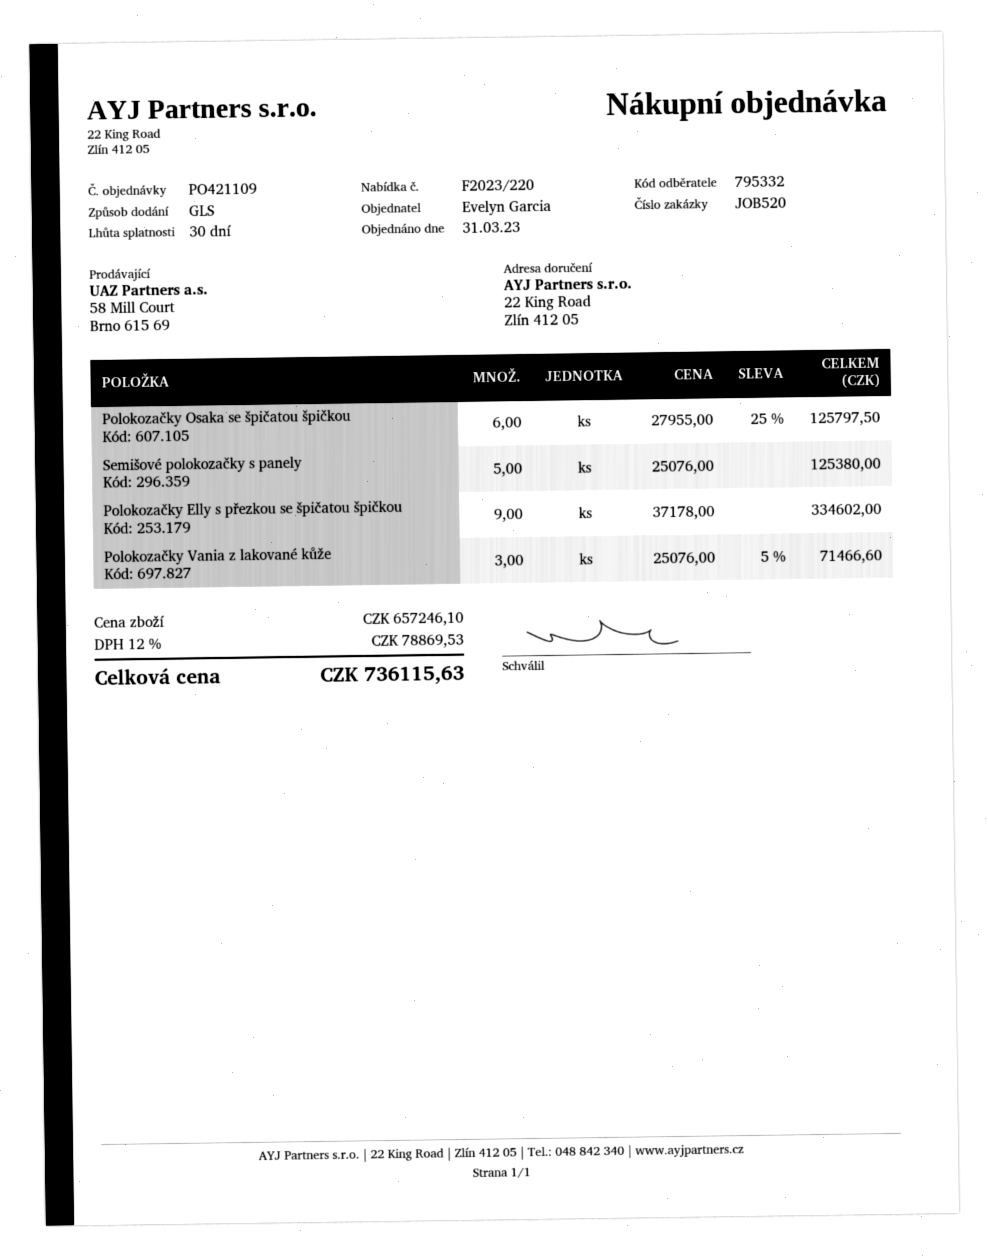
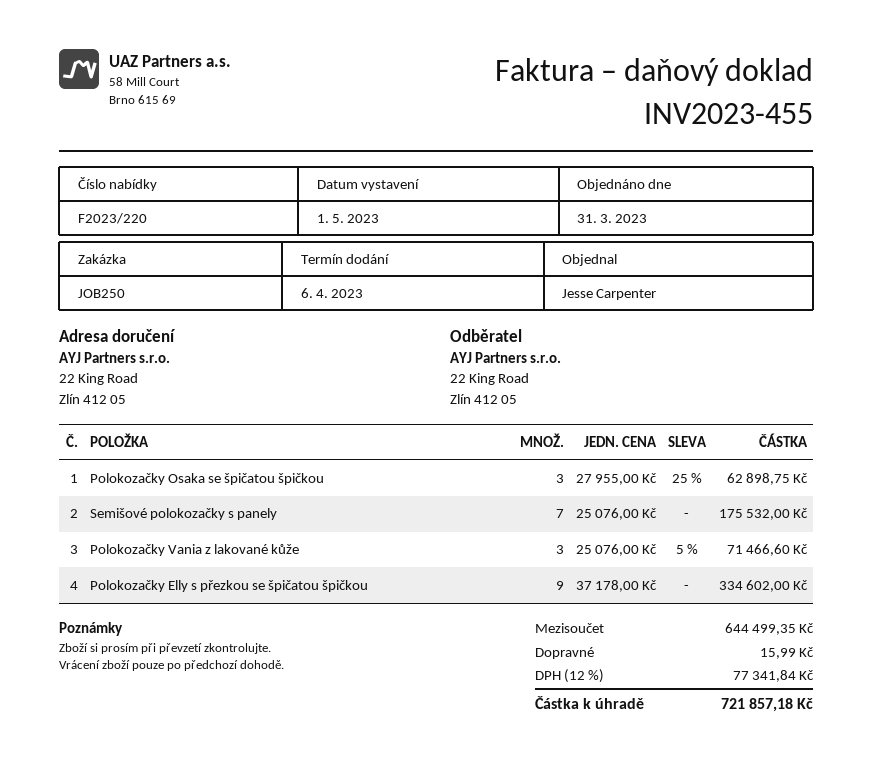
reference: JOB520 -> JOB250
ordered by: Evelyn Garcia -> Jesse Carpenter
Polokozačky Osaka se špičatou špičkou: 6 x 27955.00 - 25% = 125797.50 -> 3 x 27955.00 - 25% = 62898.75
Semišové polokozačky s panely: 5 x 25076.00 = 125380.00 -> 7 x 25076.00 = 175532.00
subtotal: 657246.10 -> 644499.35
shipping: none -> 15.99
tax: 12% = 78869.53 -> 12% = 77341.84
total: 736115.63 -> 721857.18

